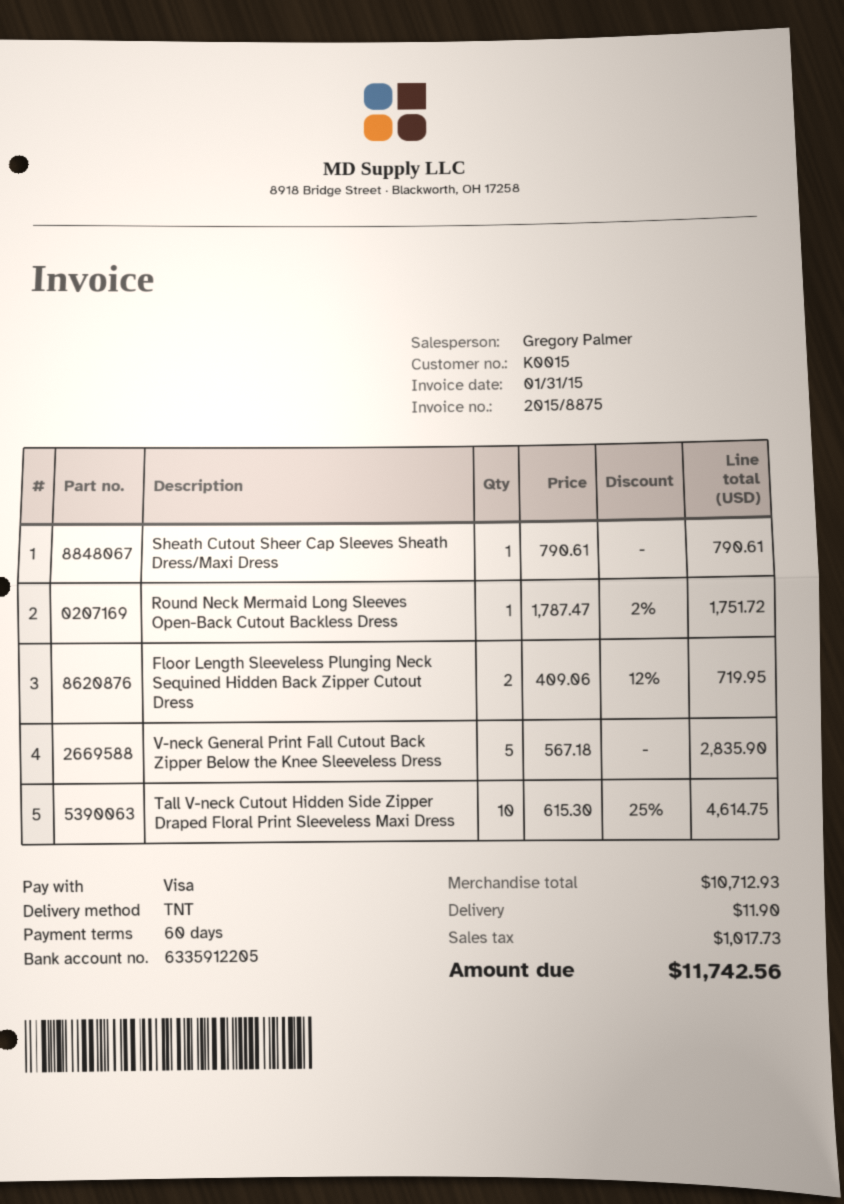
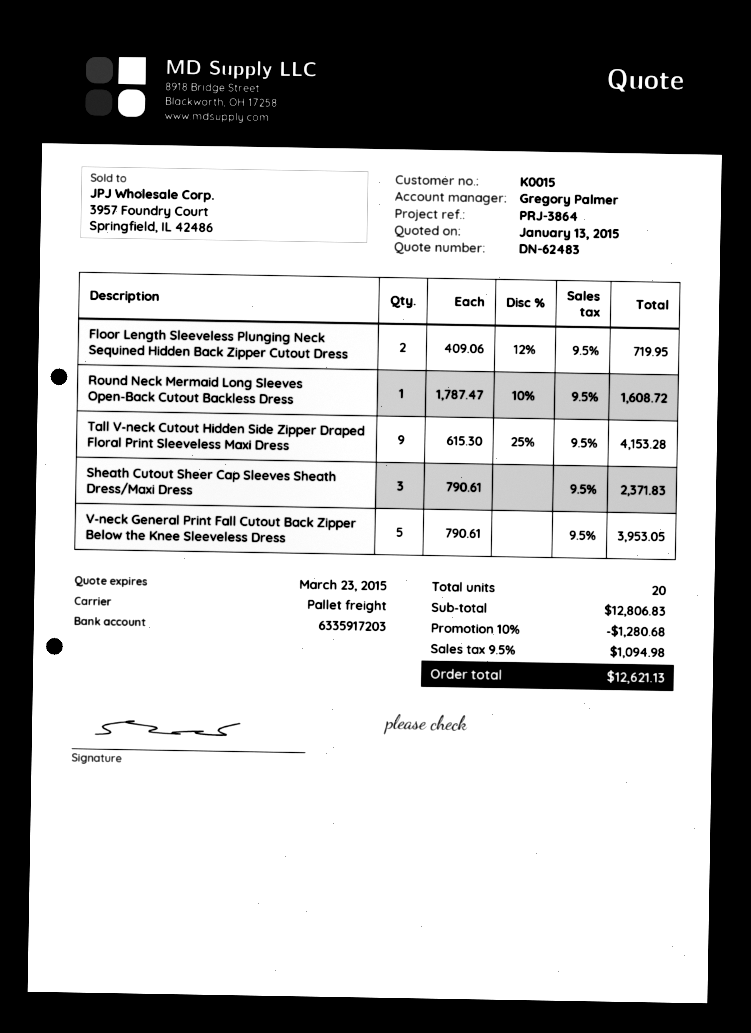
bank account: 6335912205 -> 6335917203
shipping method: TNT -> pallet freight
Sheath Cutout Sheer Cap Sleeves Sheath Dress/Maxi Dress: 1 x 790.61 = 790.61 -> 3 x 790.61 = 2371.83
Round Neck Mermaid Long Sleeves Open-Back Cutout Backless Dress: 1 x 1787.47 - 2% = 1751.72 -> 1 x 1787.47 - 10% = 1608.72
V-neck General Print Fall Cutout Back Zipper Below the Knee Sleeveless Dress: 5 x 567.18 = 2835.90 -> 5 x 790.61 = 3953.05
Tall V-neck Cutout Hidden Side Zipper Draped Floral Print Sleeveless Maxi Dress: 10 x 615.30 - 25% = 4614.75 -> 9 x 615.30 - 25% = 4153.28
subtotal: 10712.93 -> 12806.83
discount: none -> 10% = 1280.68
shipping: 11.90 -> none
tax: 1017.73 -> 1094.98
total: 11742.56 -> 12621.13

